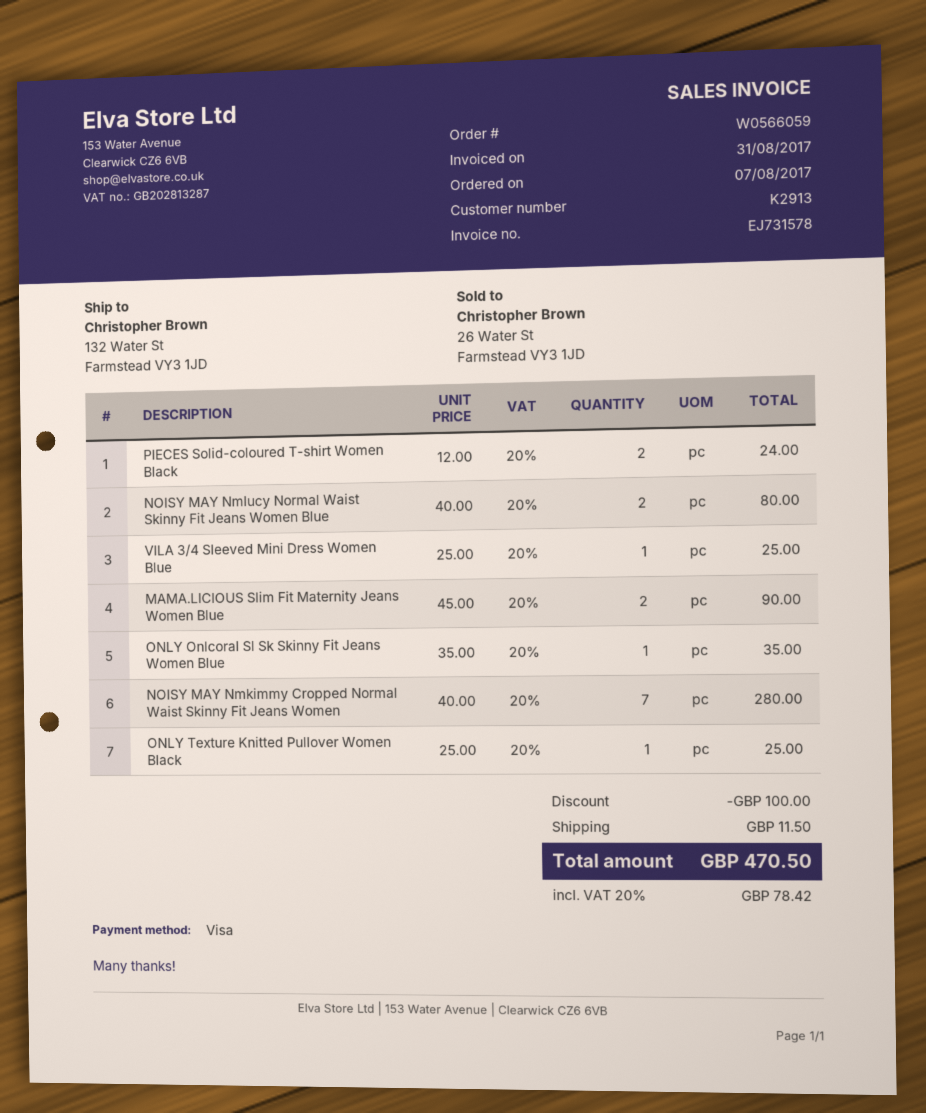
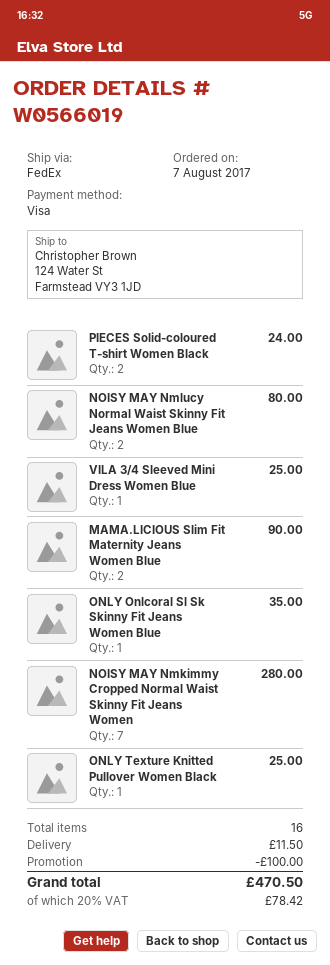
order number: W0566059 -> W0566019
ship to: 132 Water St, Farmstead VY3 1JD -> 124 Water St, Farmstead VY3 1JD

